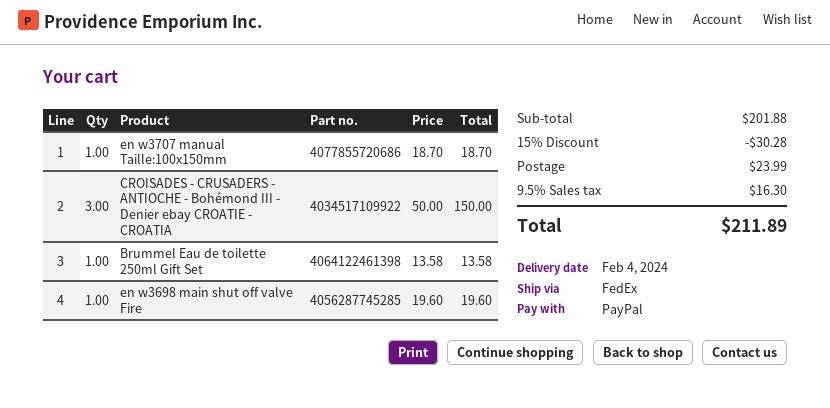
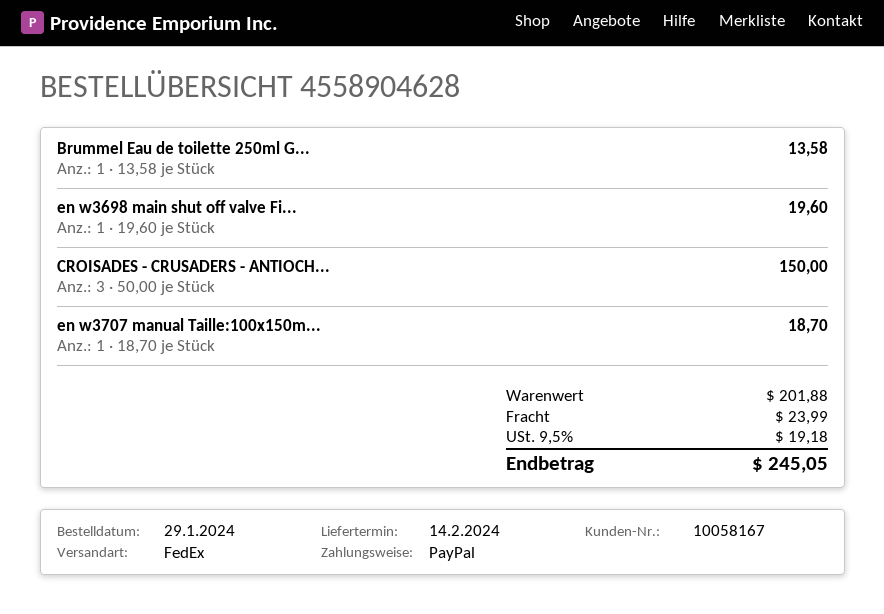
delivery date: 2024-02-04 -> 2024-02-14
discount: 15% = 30.28 -> none
tax: 9.5% = 16.30 -> 9.5% = 19.18
total: 211.89 -> 245.05

